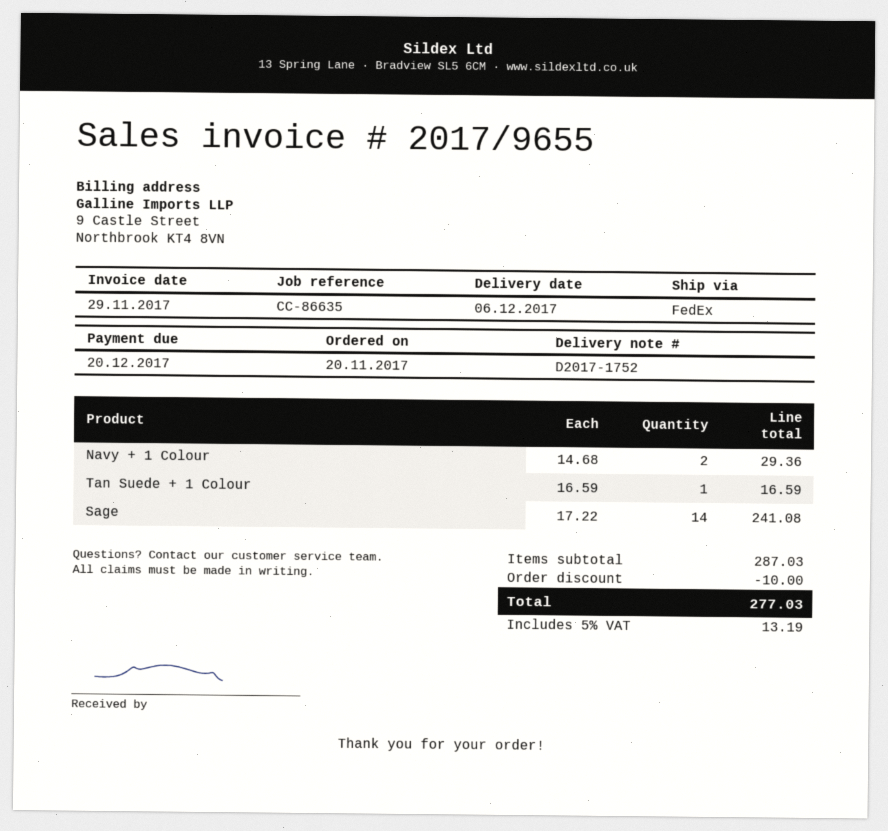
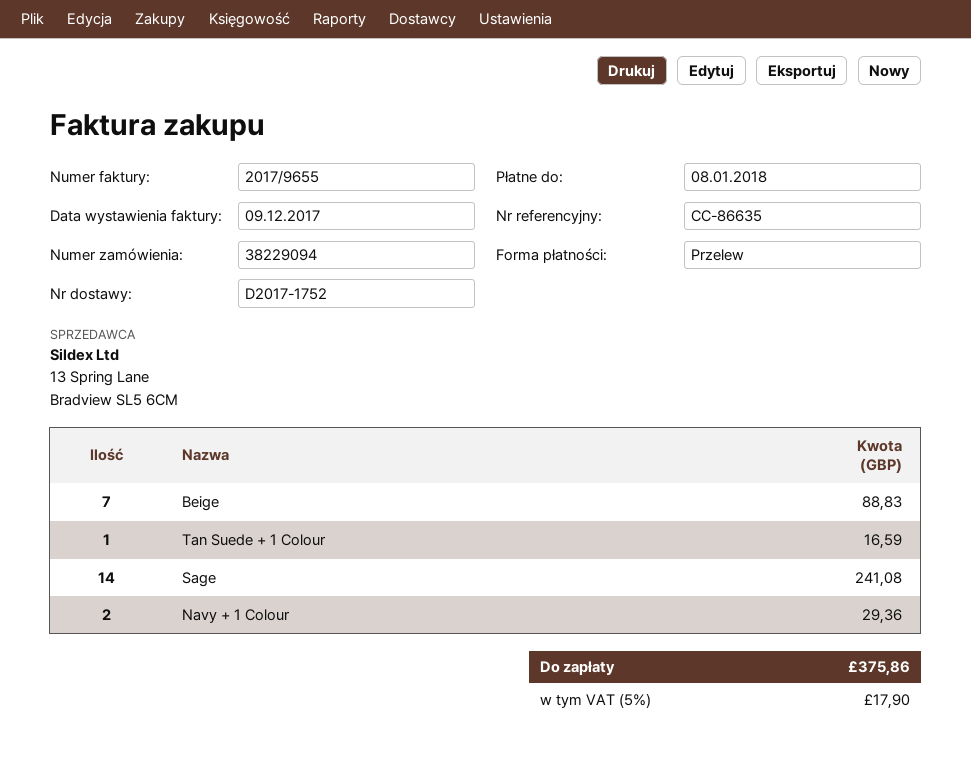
invoice date: 2017-11-29 -> 2017-12-09
due date: 2017-12-20 -> 2018-01-08
Beige: none -> 7 for 88.83
discount: 10.00 -> none
tax: 5% = 13.19 -> 5% = 17.90
total: 277.03 -> 375.86

